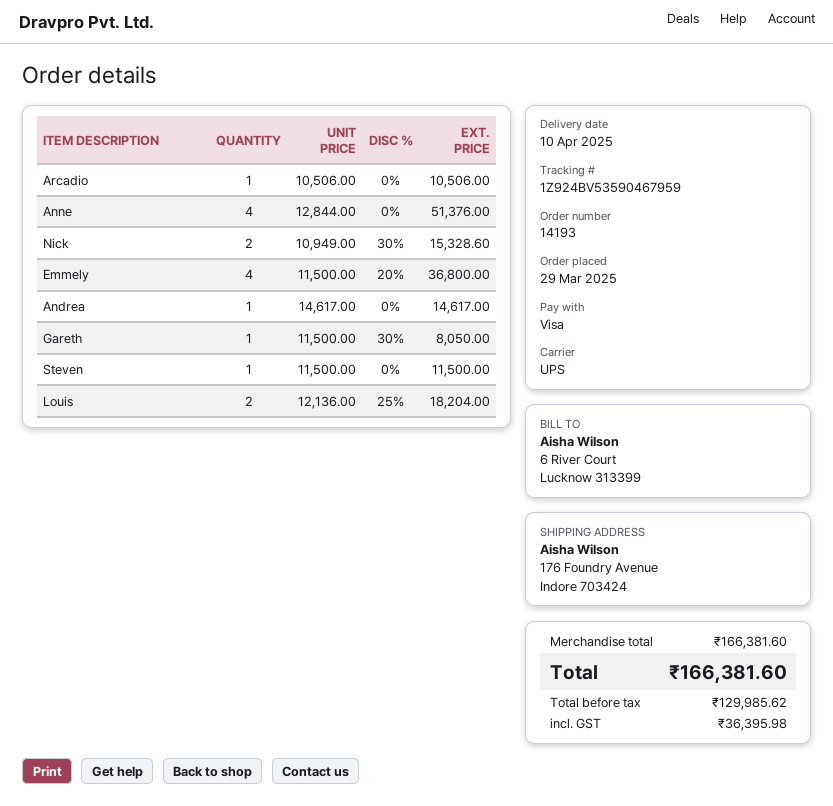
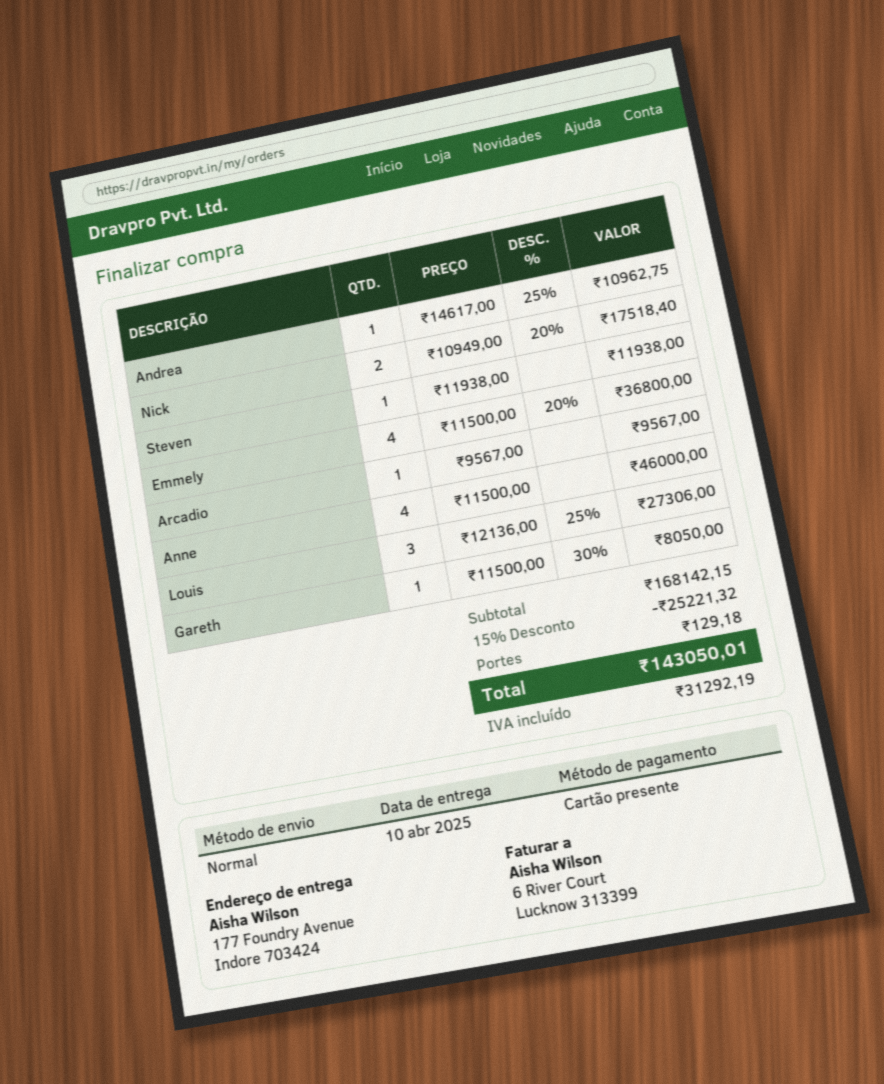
payment method: Visa -> gift card
shipping method: UPS -> standard
ship to: 176 Foundry Avenue, Indore 703424 -> 177 Foundry Avenue, Indore 703424
Arcadio: 1 x 10506.00 = 10506.00 -> 1 x 9567.00 = 9567.00
Anne: 4 x 12844.00 = 51376.00 -> 4 x 11500.00 = 46000.00
Nick: 2 x 10949.00 - 30% = 15328.60 -> 2 x 10949.00 - 20% = 17518.40
Andrea: 1 x 14617.00 = 14617.00 -> 1 x 14617.00 - 25% = 10962.75
Steven: 1 x 11500.00 = 11500.00 -> 1 x 11938.00 = 11938.00
Louis: 2 x 12136.00 - 25% = 18204.00 -> 3 x 12136.00 - 25% = 27306.00
subtotal: 166381.60 -> 168142.15
discount: none -> 15% = 25221.32
shipping: none -> 129.18
tax: 36395.98 -> 31292.19
total: 166381.60 -> 143050.01

